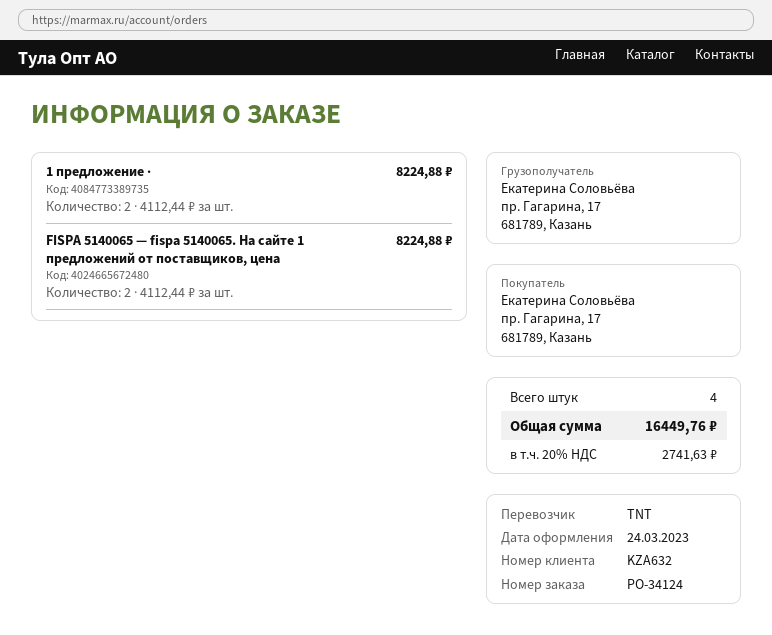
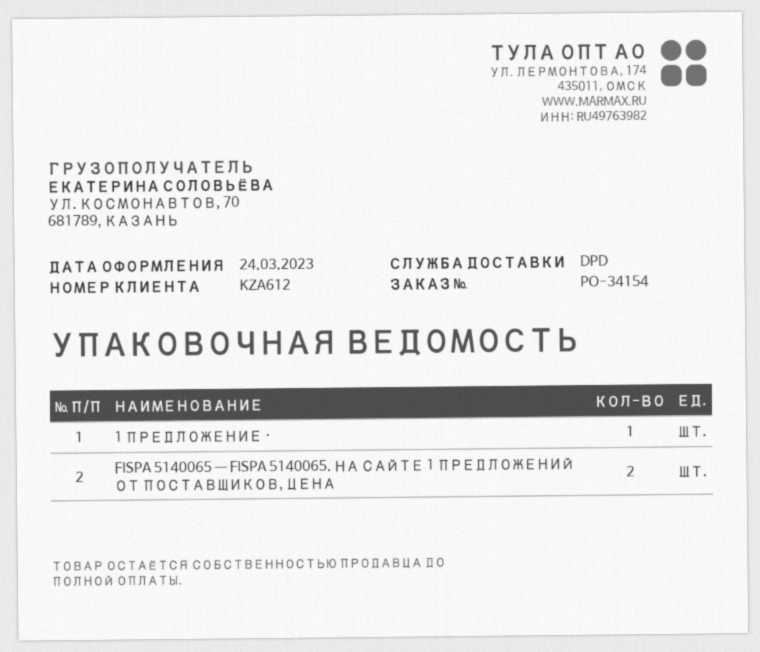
order number: PO-34124 -> PO-34154
customer number: KZA632 -> KZA612
shipping method: TNT -> DPD
ship to: пр. Гагарина, 17, 681789, Казань -> УЛ. КОСМОНАВТОВ, 70, 681789, КАЗАНЬ
1 предложение ·: 2 -> 1

